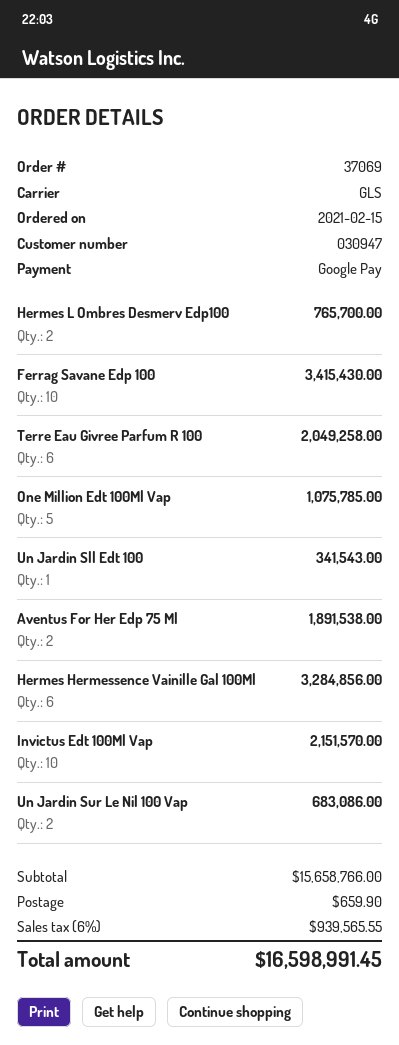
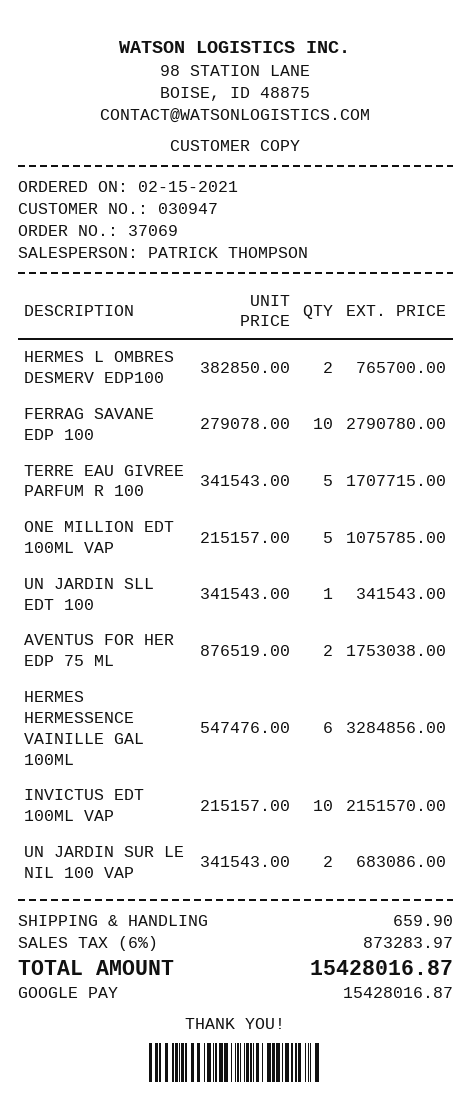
Ferrag Savane Edp 100: 10 for 3415430.00 -> 10 for 2790780.00
Terre Eau Givree Parfum R 100: 6 for 2049258.00 -> 5 for 1707715.00
Aventus For Her Edp 75 Ml: 2 for 1891538.00 -> 2 for 1753038.00
tax: 6% = 939565.55 -> 6% = 873283.97
total: 16598991.45 -> 15428016.87

